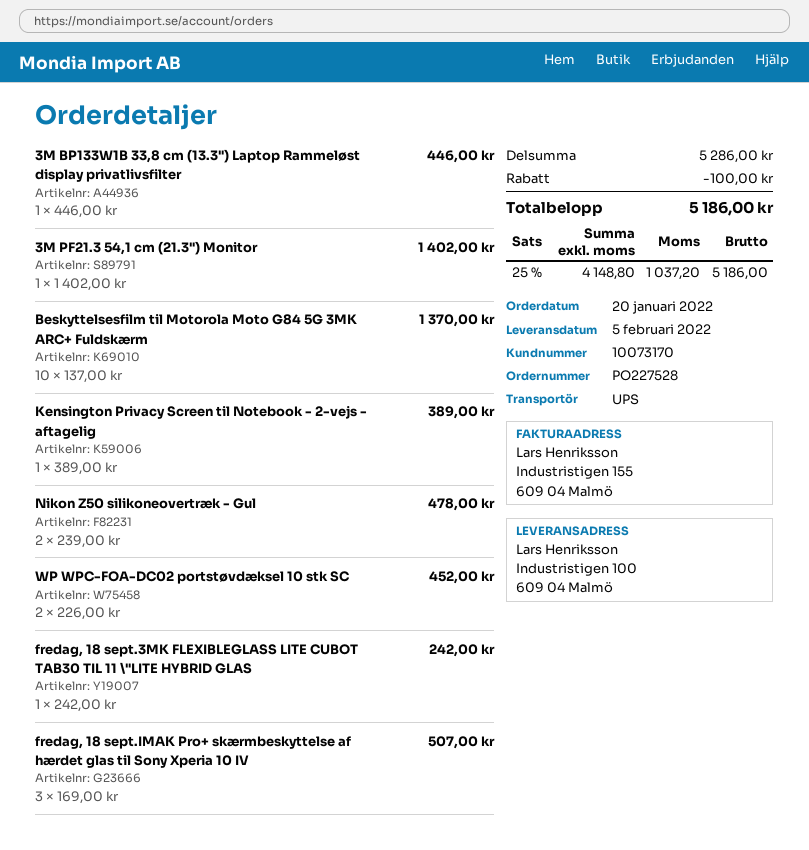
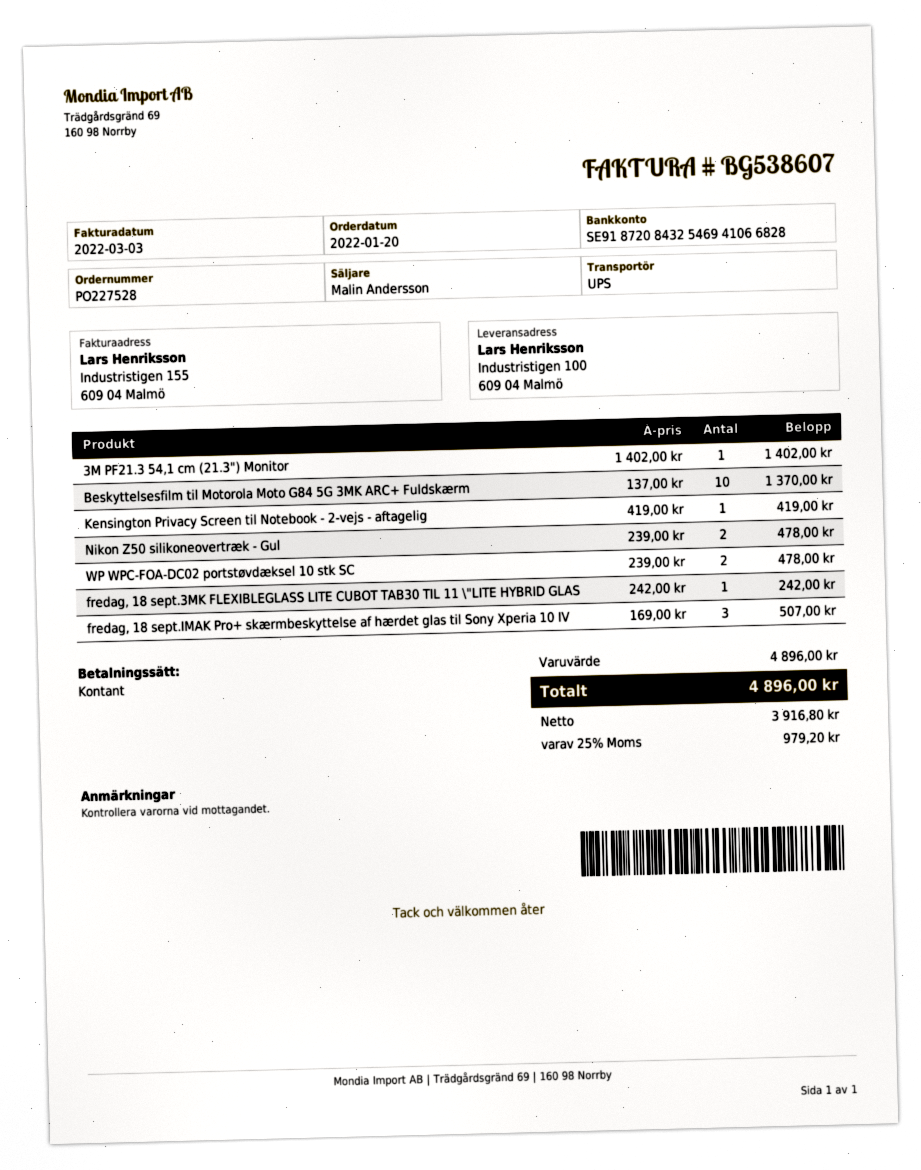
3M BP133W1B 33,8 cm (13.3") Laptop Rammeløst display privatlivsfilter: 1 x 446.00 = 446.00 -> none
Kensington Privacy Screen til Notebook - 2-vejs - aftagelig: 1 x 389.00 = 389.00 -> 1 x 419.00 = 419.00
WP WPC-FOA-DC02 portstøvdæksel 10 stk SC: 2 x 226.00 = 452.00 -> 2 x 239.00 = 478.00
subtotal: 5286.00 -> 4896.00
discount: 100.00 -> none
net: 4148.80 -> 3916.80
tax: 25% = 1037.20 -> 25% = 979.20
total: 5186.00 -> 4896.00

